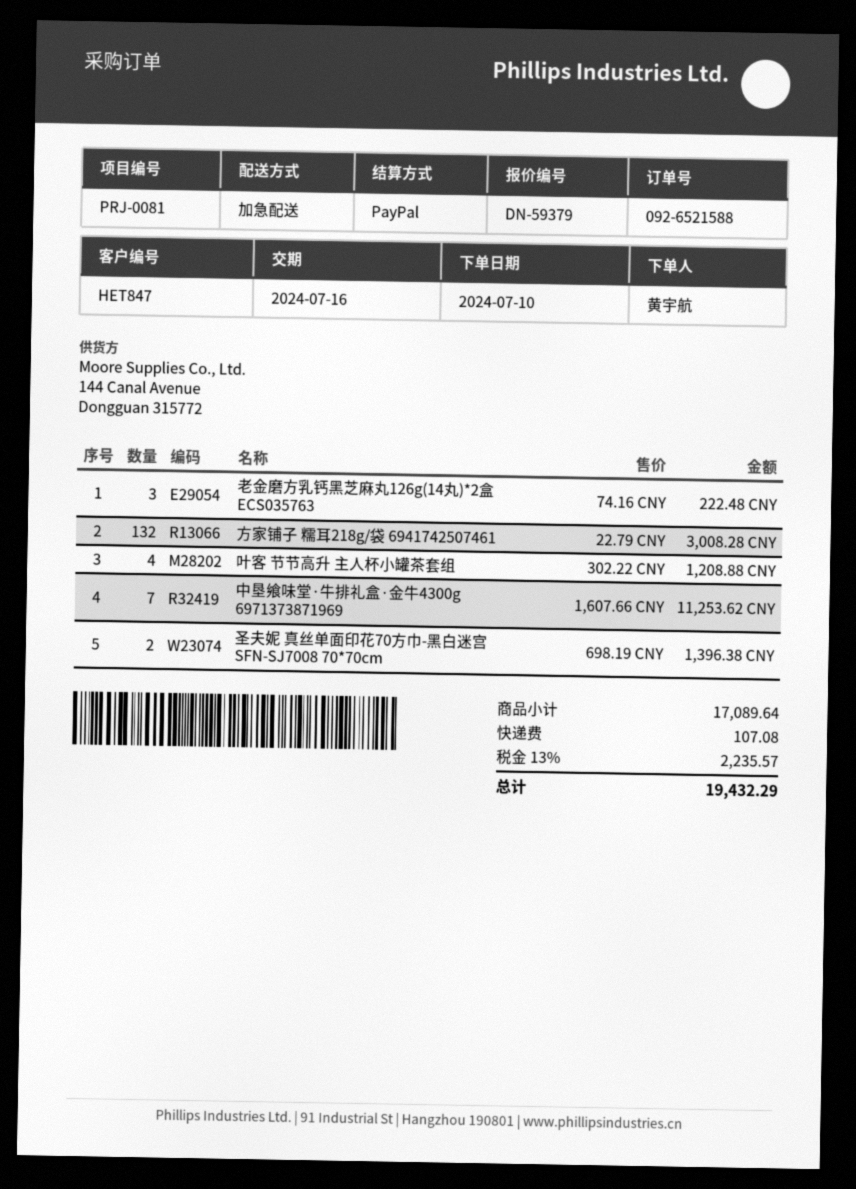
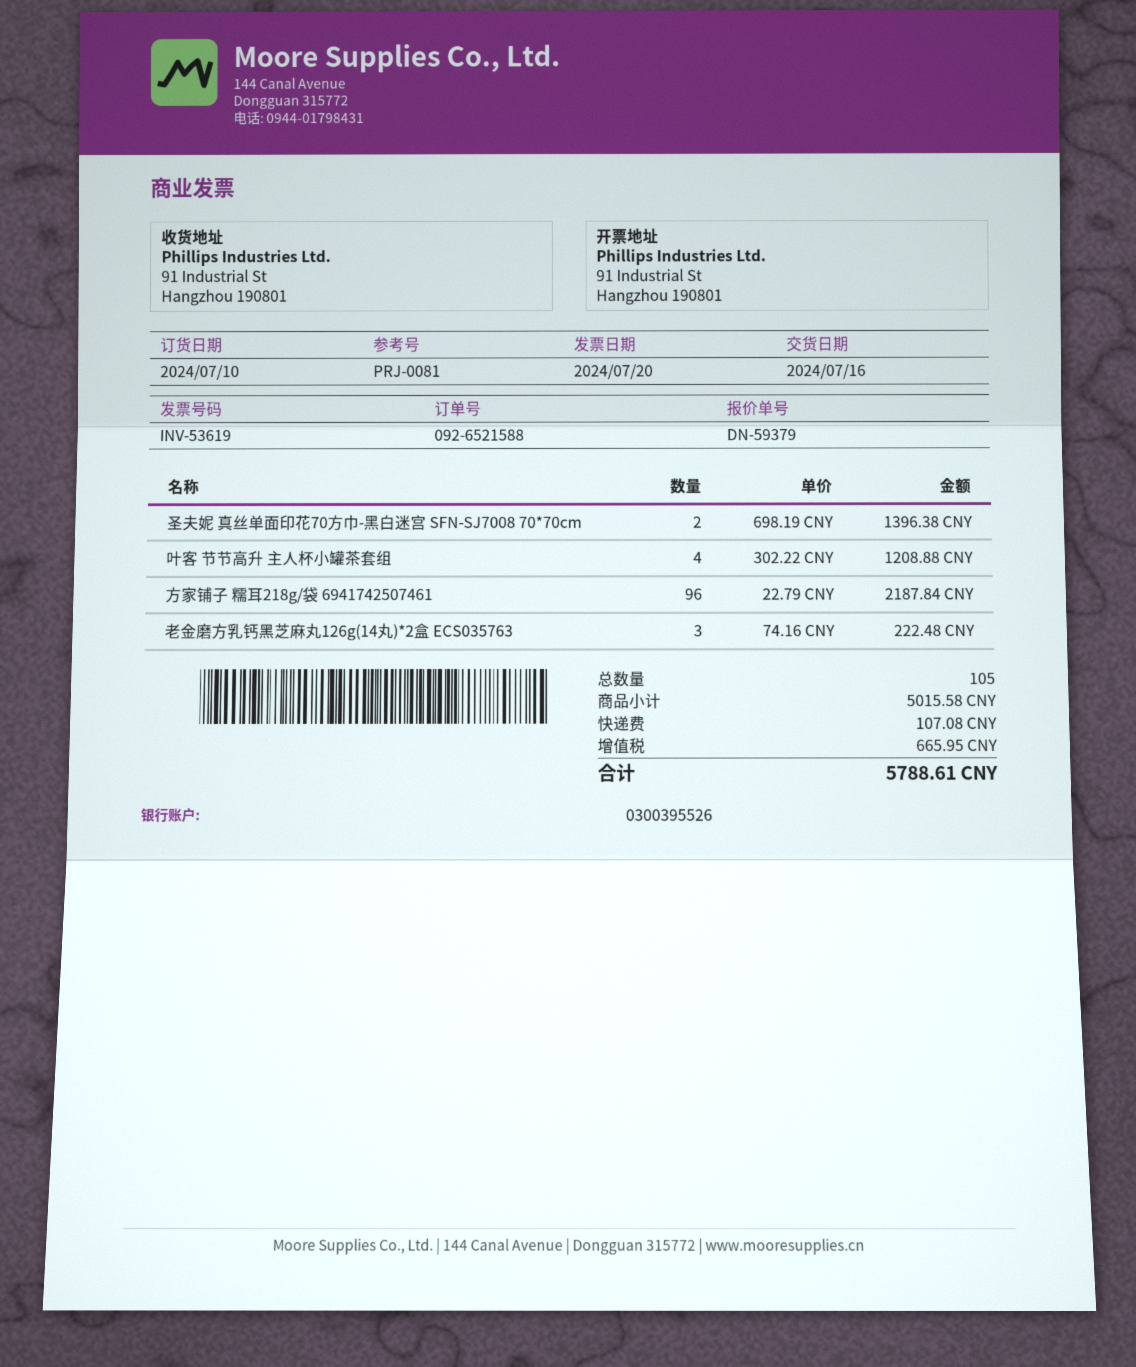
方家铺子 糯耳218g/袋 6941742507461: 132 x 22.79 = 3008.28 -> 96 x 22.79 = 2187.84
中垦飨味堂·牛排礼盒·金牛4300g 6971373871969: 7 x 1607.66 = 11253.62 -> none
subtotal: 17089.64 -> 5015.58
tax: 2235.57 -> 665.95
total: 19432.29 -> 5788.61

